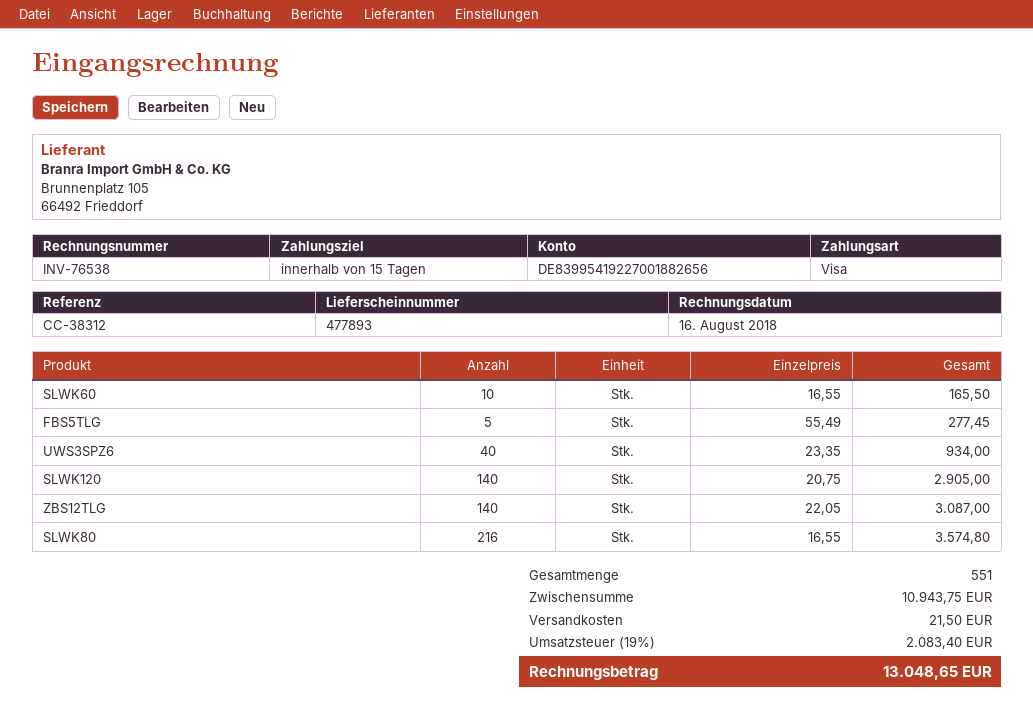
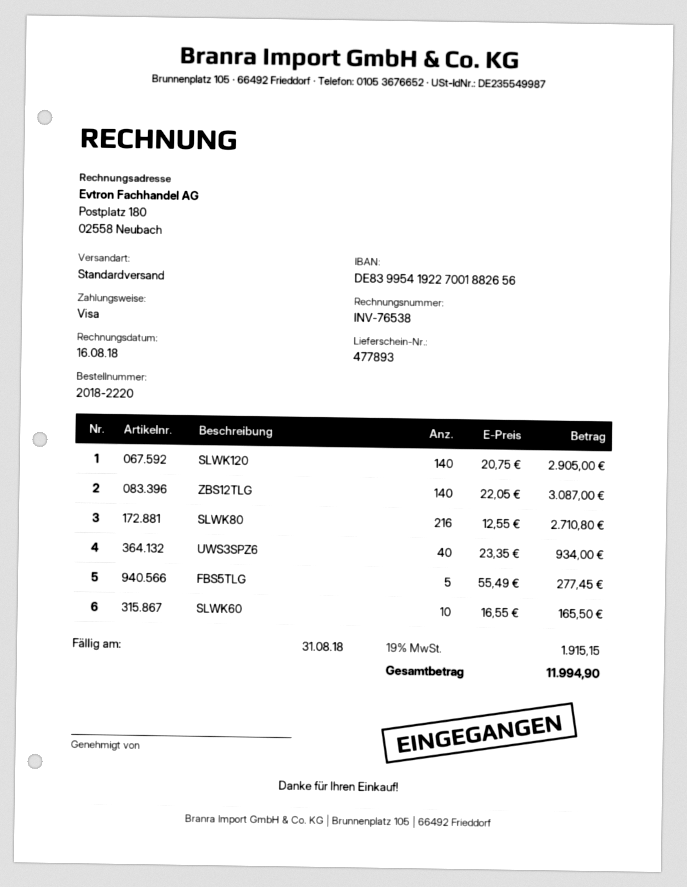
SLWK80: 216 x 16.55 = 3574.80 -> 216 x 12.55 = 2710.80
shipping: 21.50 -> none
tax: 19% = 2083.40 -> 19% = 1915.15
total: 13048.65 -> 11994.90

